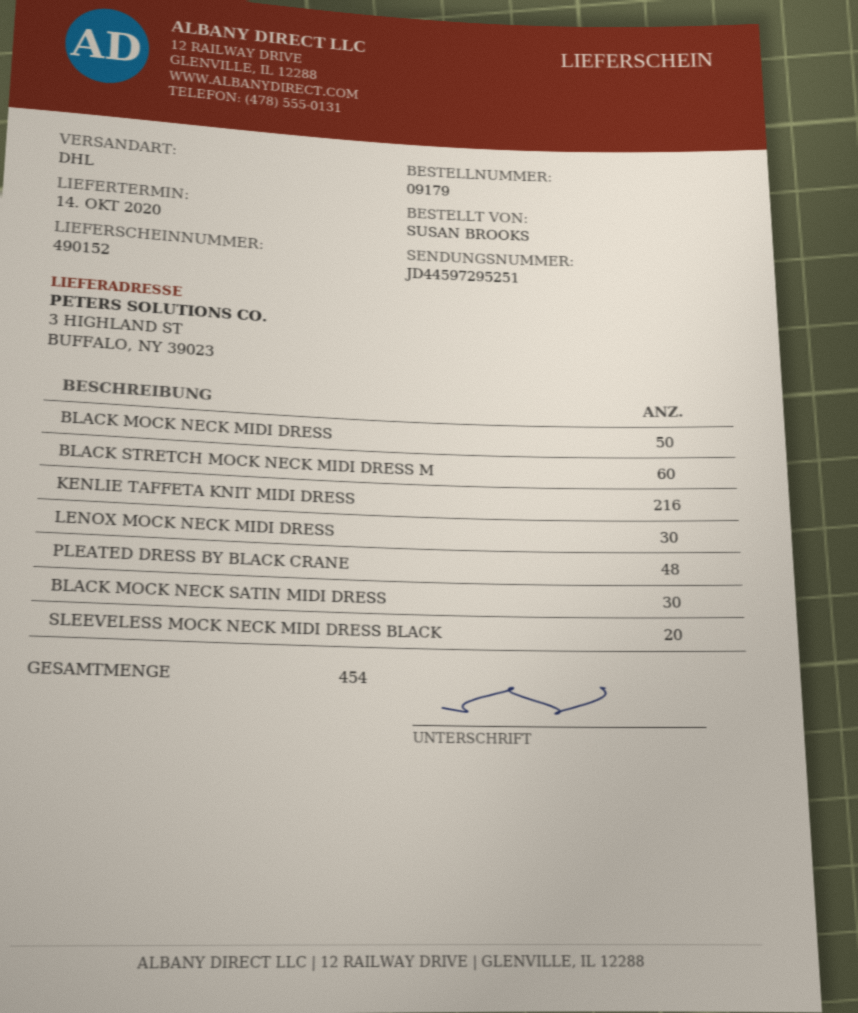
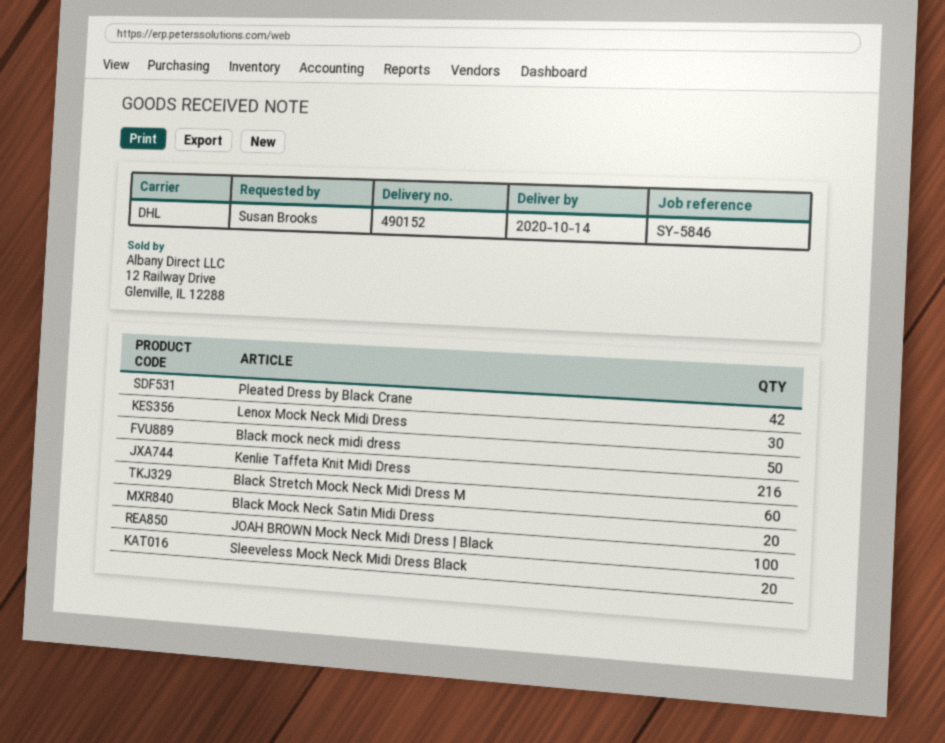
PLEATED DRESS BY BLACK CRANE: 48 -> 42
BLACK MOCK NECK SATIN MIDI DRESS: 30 -> 20
JOAH BROWN Mock Neck Midi Dress | Black: none -> 100

